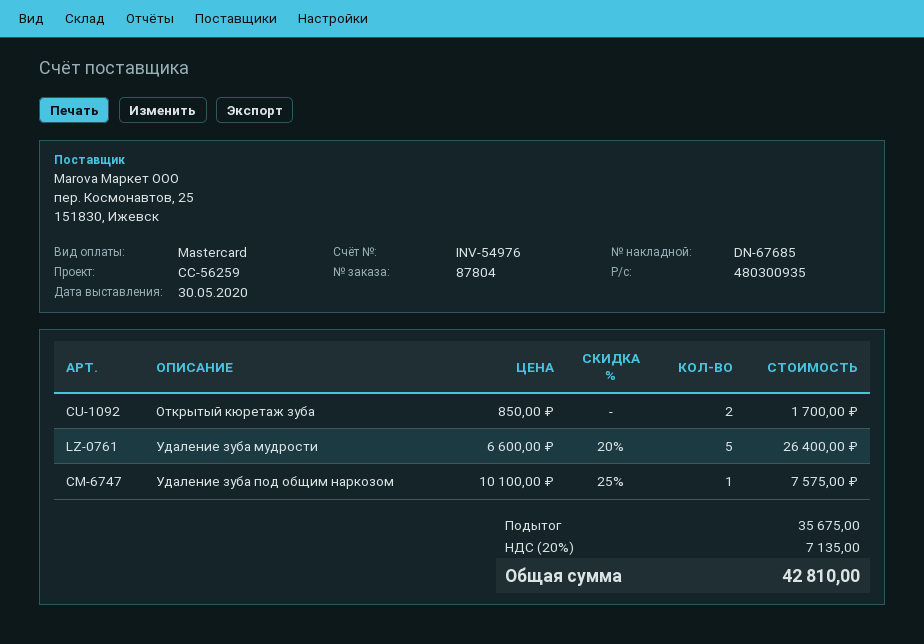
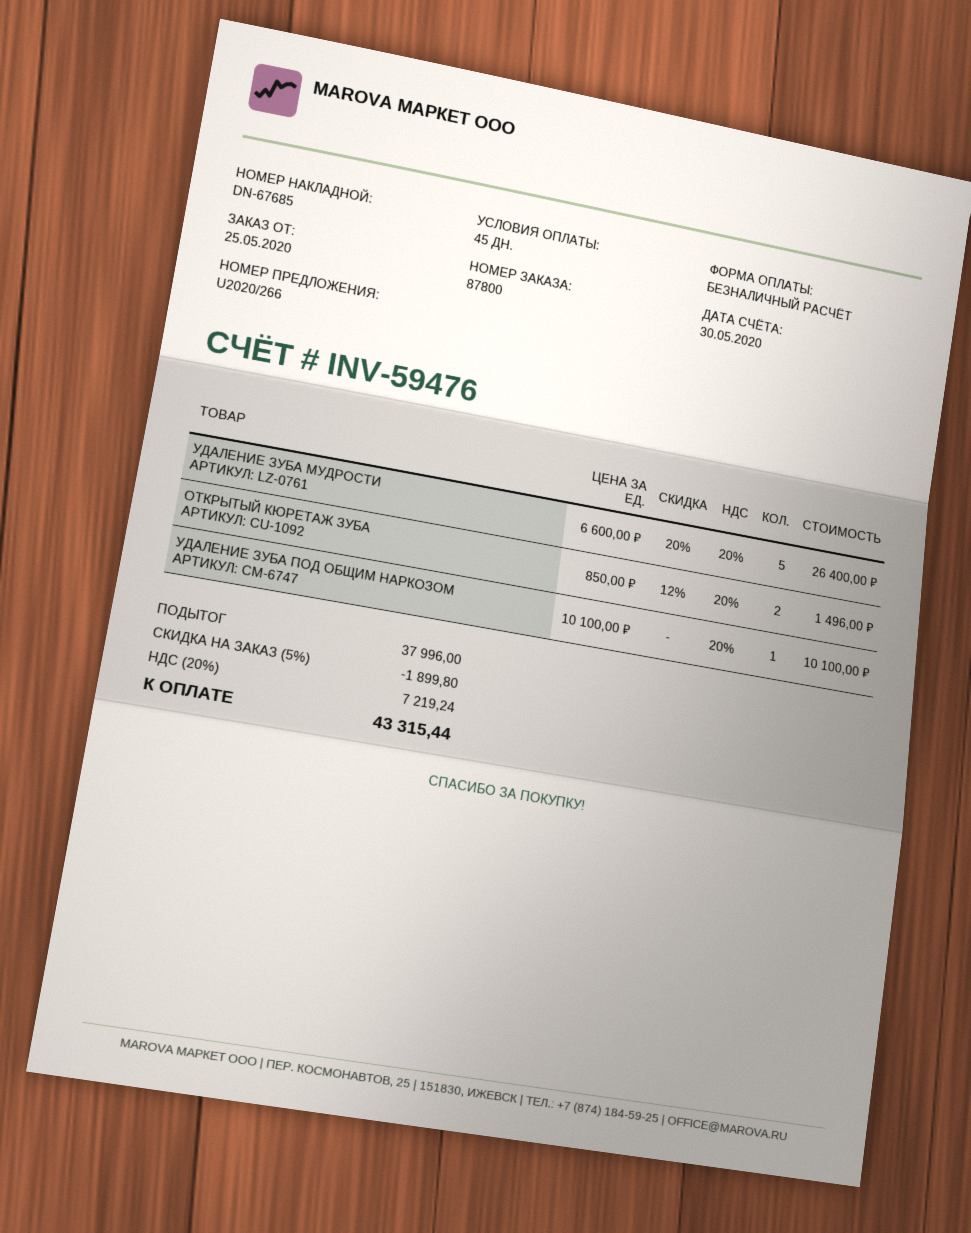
order number: 87804 -> 87800
invoice number: INV-54976 -> INV-59476
payment method: Mastercard -> bank transfer
Открытый кюретаж зуба: 2 x 850.00 = 1700.00 -> 2 x 850.00 - 12% = 1496.00
Удаление зуба под общим наркозом: 1 x 10100.00 - 25% = 7575.00 -> 1 x 10100.00 = 10100.00
subtotal: 35675.00 -> 37996.00
discount: none -> 5% = 1899.80
tax: 20% = 7135.00 -> 20% = 7219.24
total: 42810.00 -> 43315.44

